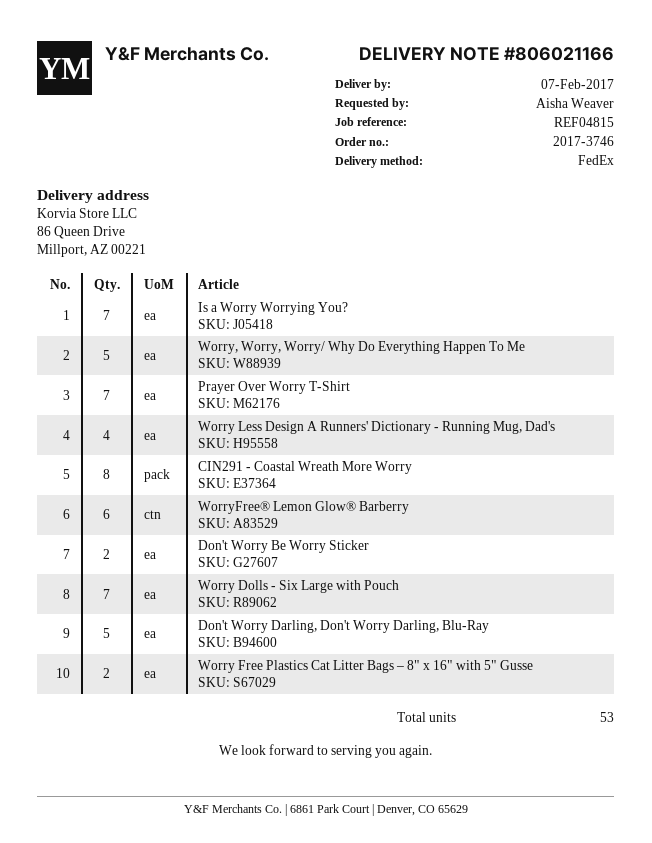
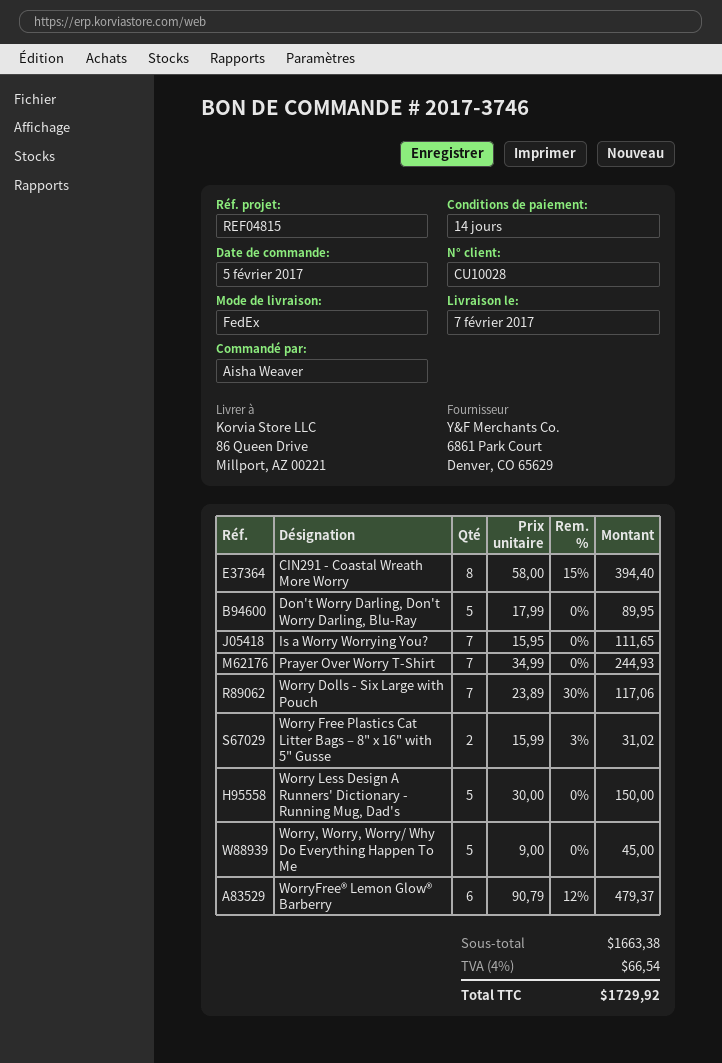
Worry Less Design A Runners' Dictionary - Running Mug, Dad's: 4 -> 5
Don't Worry Be Worry Sticker: 2 -> none

